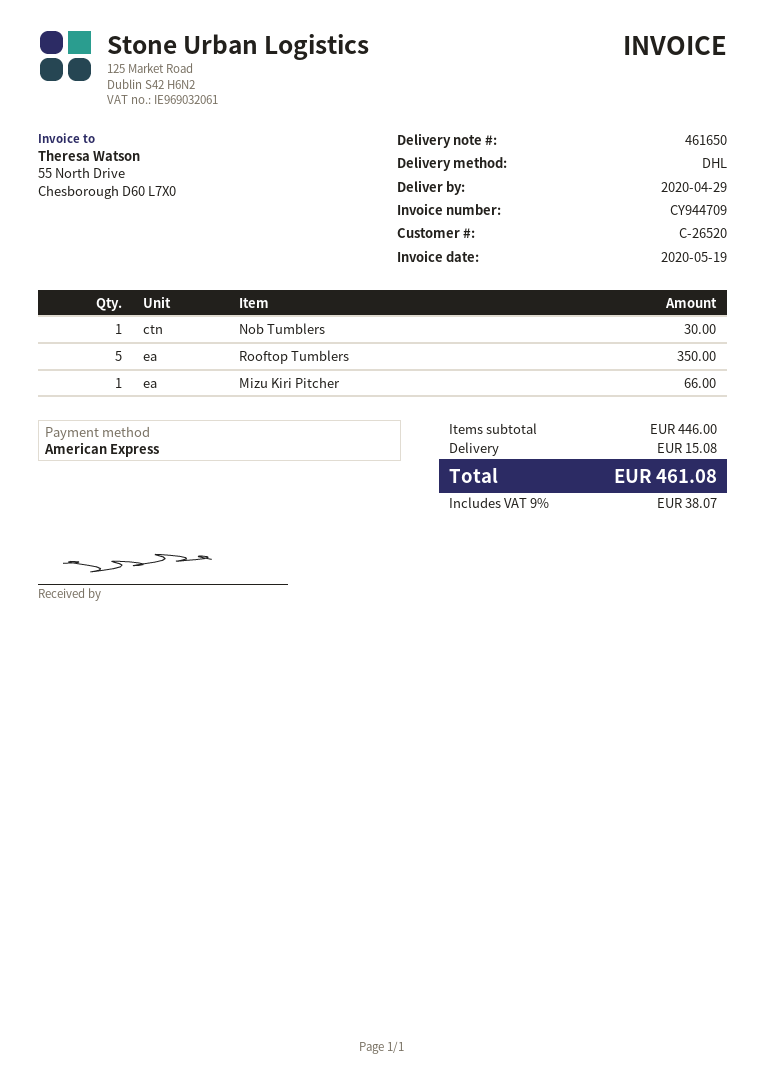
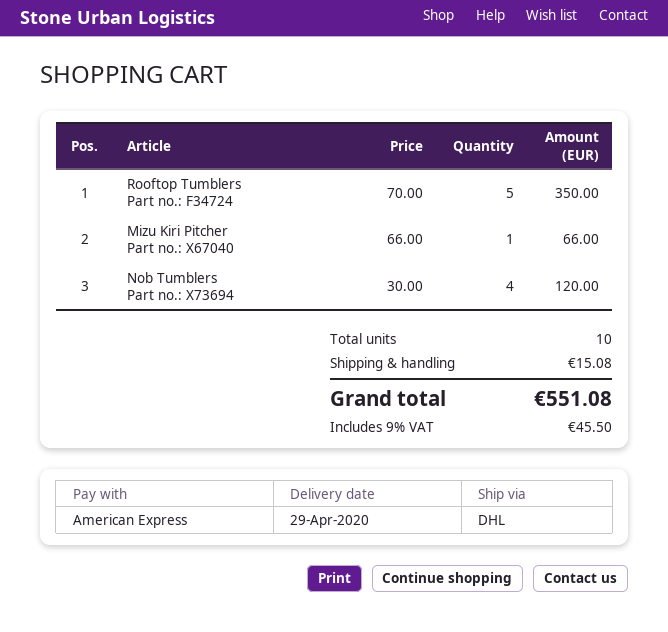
Nob Tumblers: 1 for 30.00 -> 4 for 120.00
tax: 9% = 38.07 -> 9% = 45.50
total: 461.08 -> 551.08

